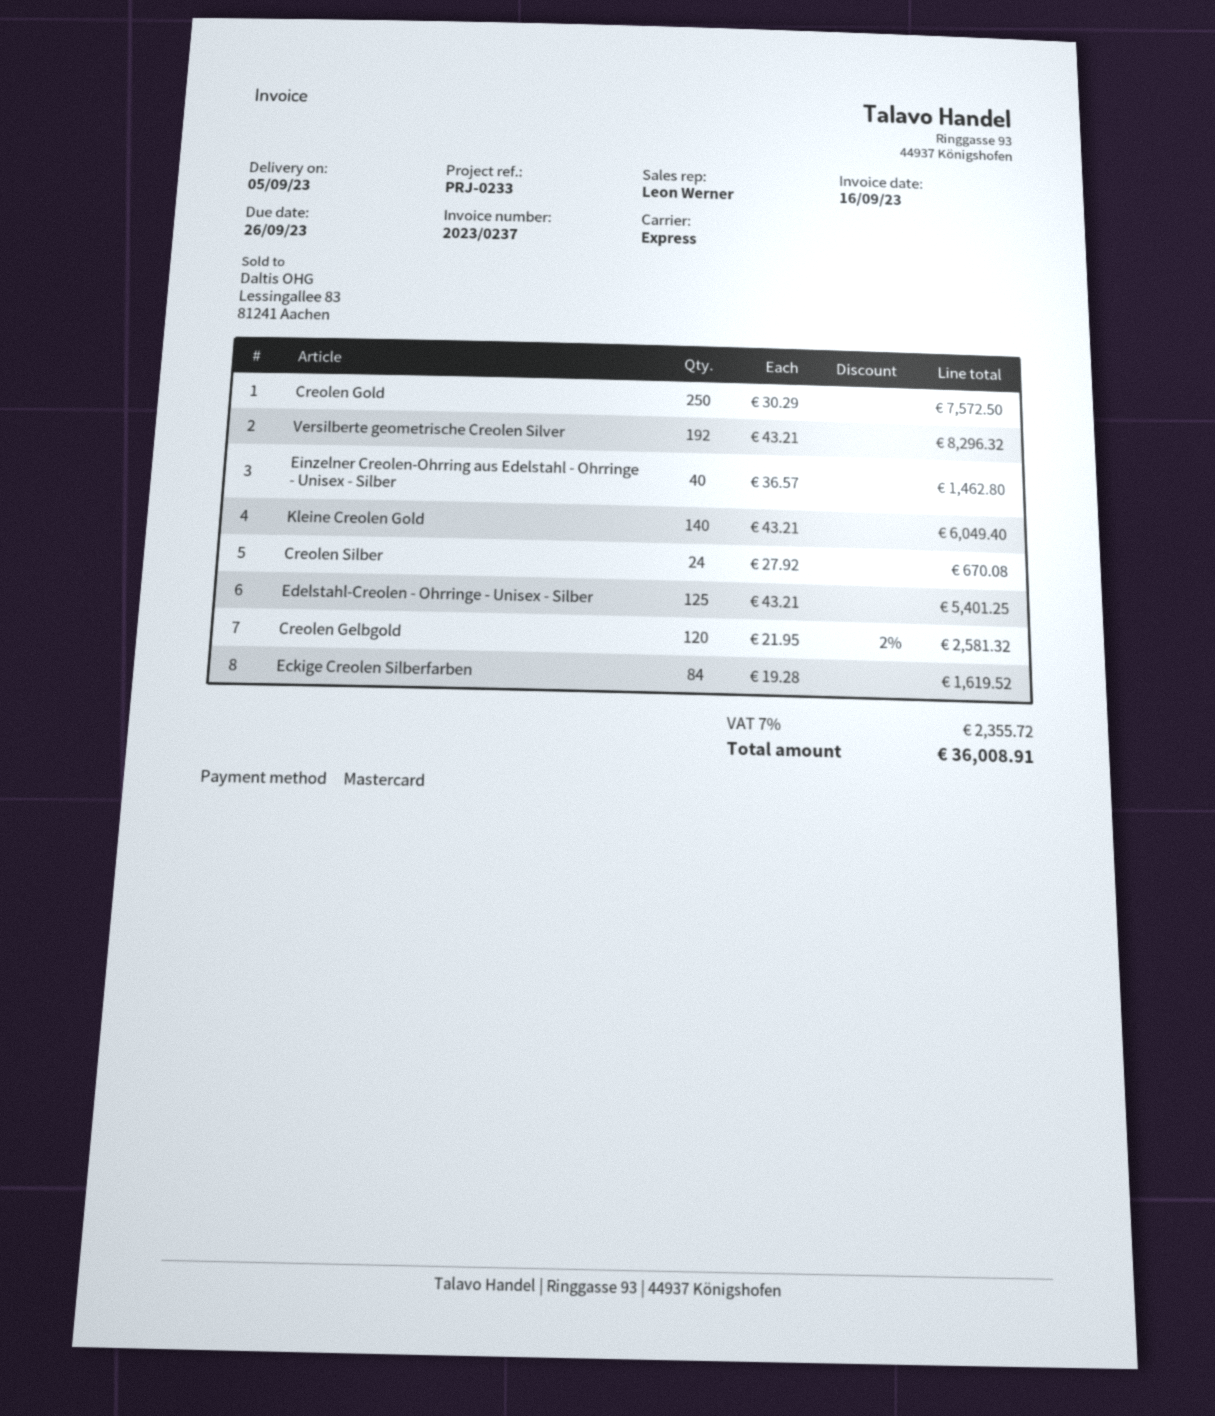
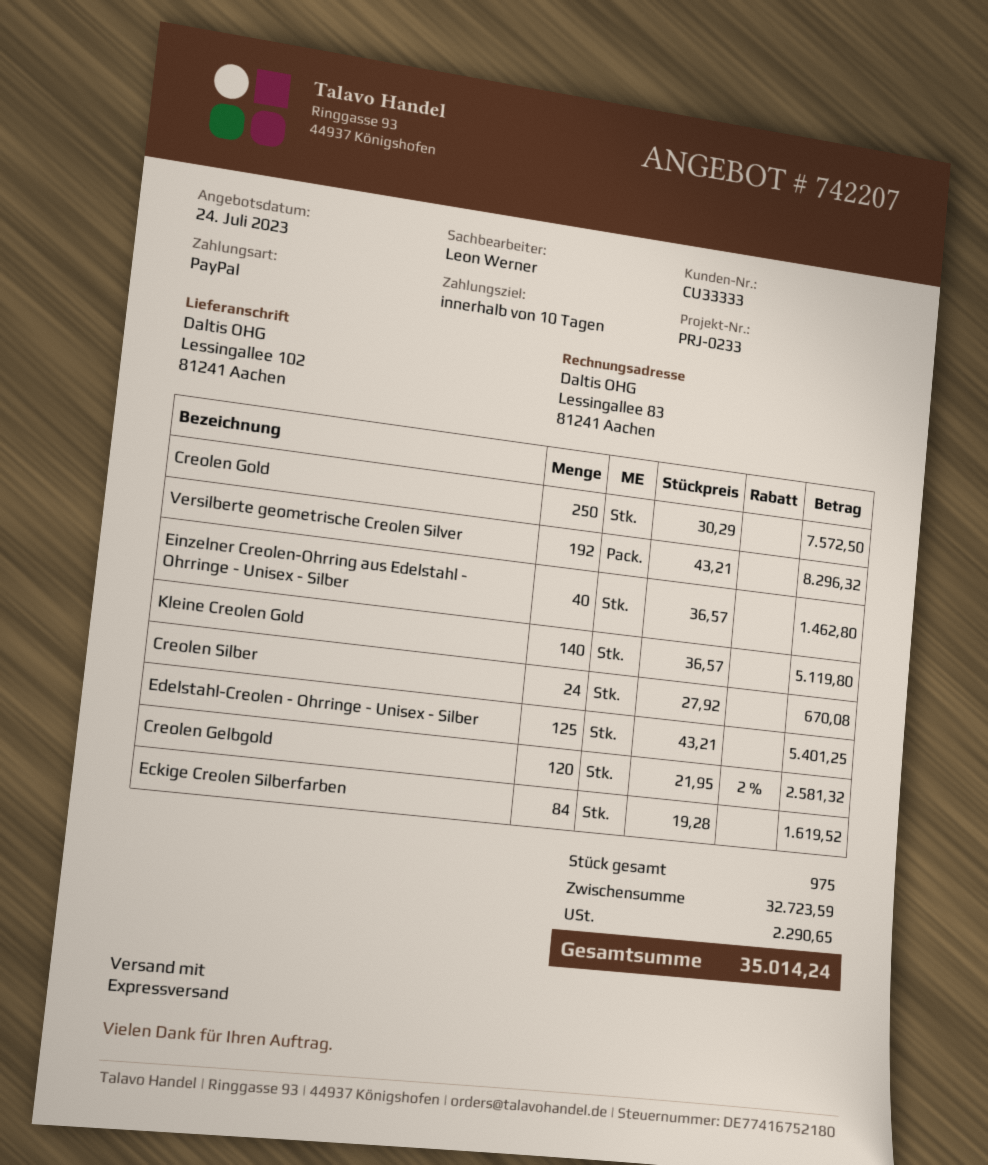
payment method: Mastercard -> PayPal
Kleine Creolen Gold: 140 x 43.21 = 6049.40 -> 140 x 36.57 = 5119.80
tax: 2355.72 -> 2290.65
total: 36008.91 -> 35014.24

